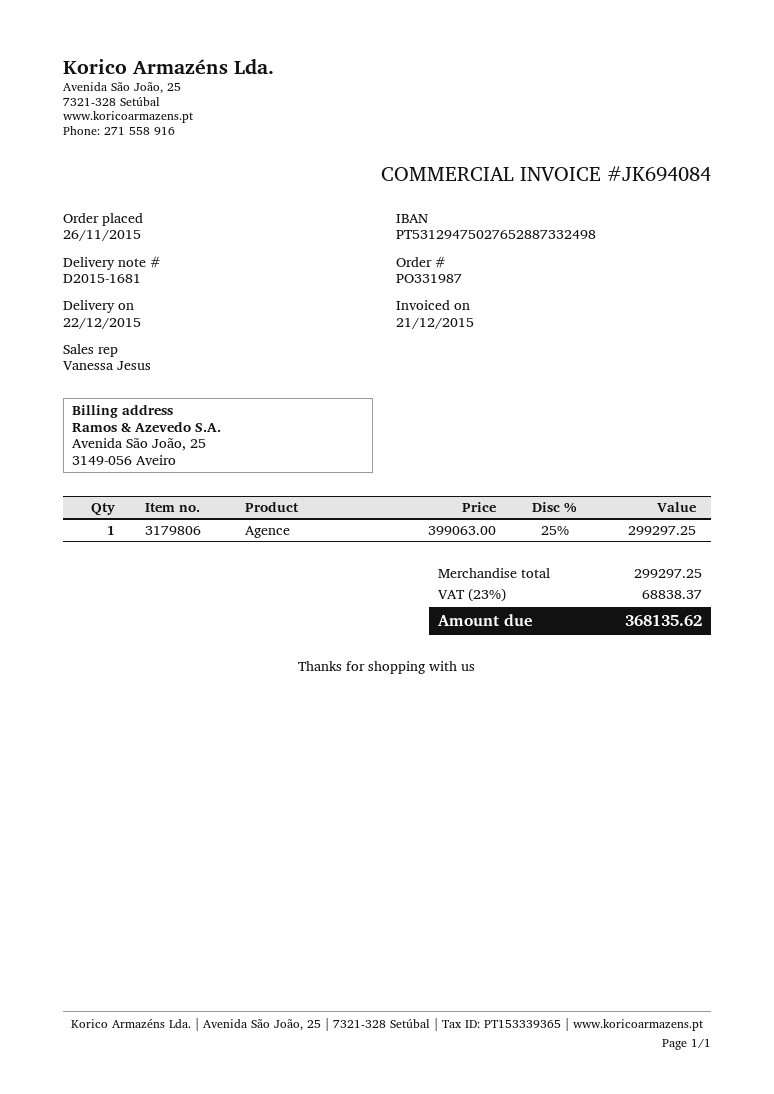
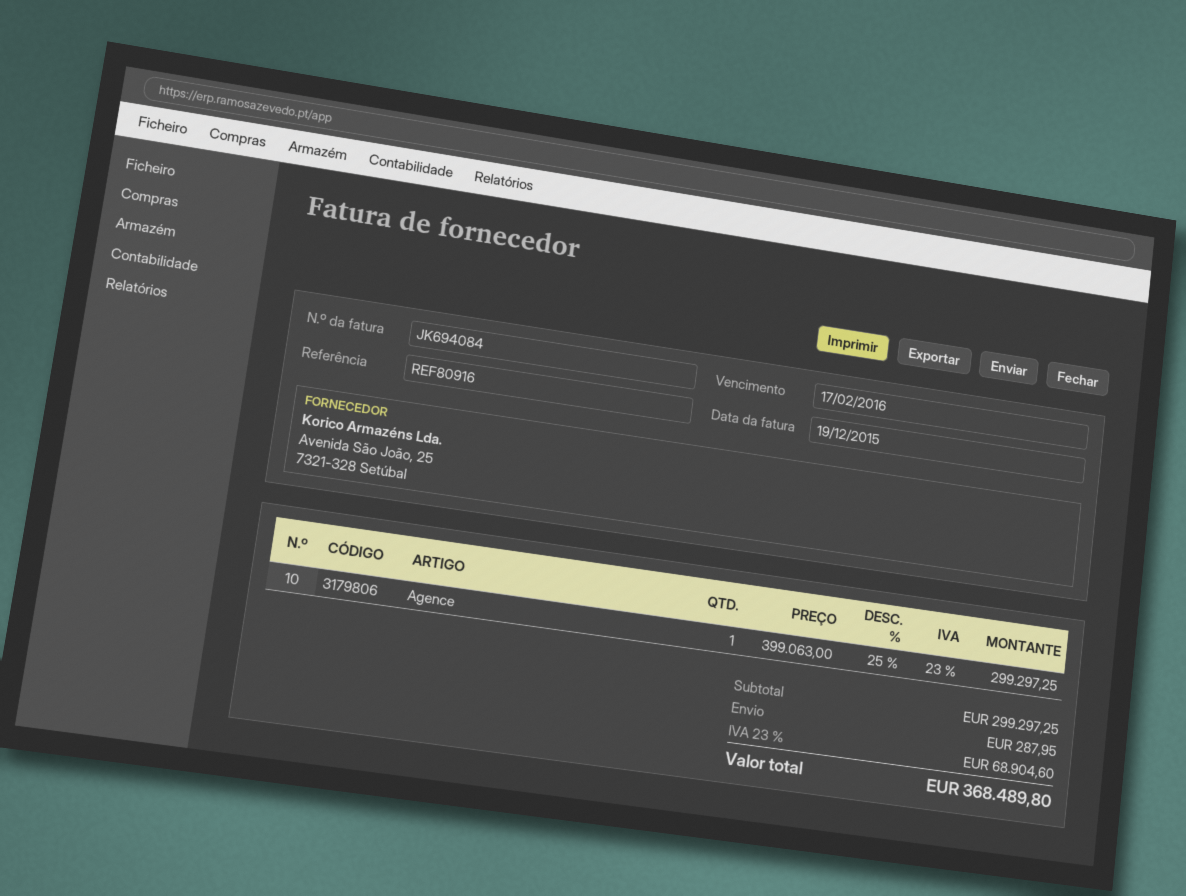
invoice date: 2015-12-21 -> 2015-12-19
shipping: none -> 287.95
tax: 23% = 68838.37 -> 23% = 68904.60
total: 368135.62 -> 368489.80

